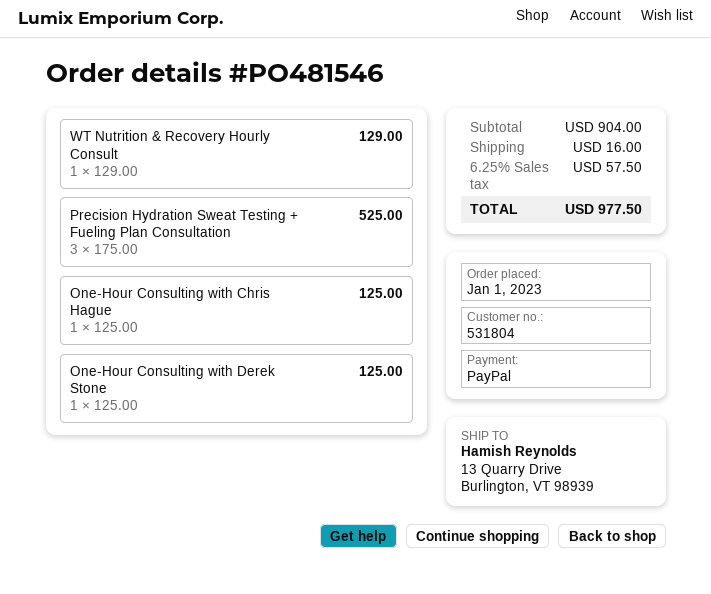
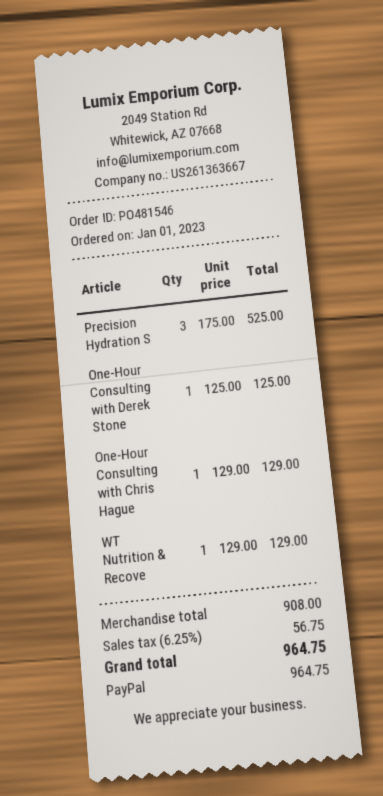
One-Hour Consulting with Chris Hague: 1 x 125.00 = 125.00 -> 1 x 129.00 = 129.00
subtotal: 904.00 -> 908.00
shipping: 16.00 -> none
tax: 6.25% = 57.50 -> 6.25% = 56.75
total: 977.50 -> 964.75

